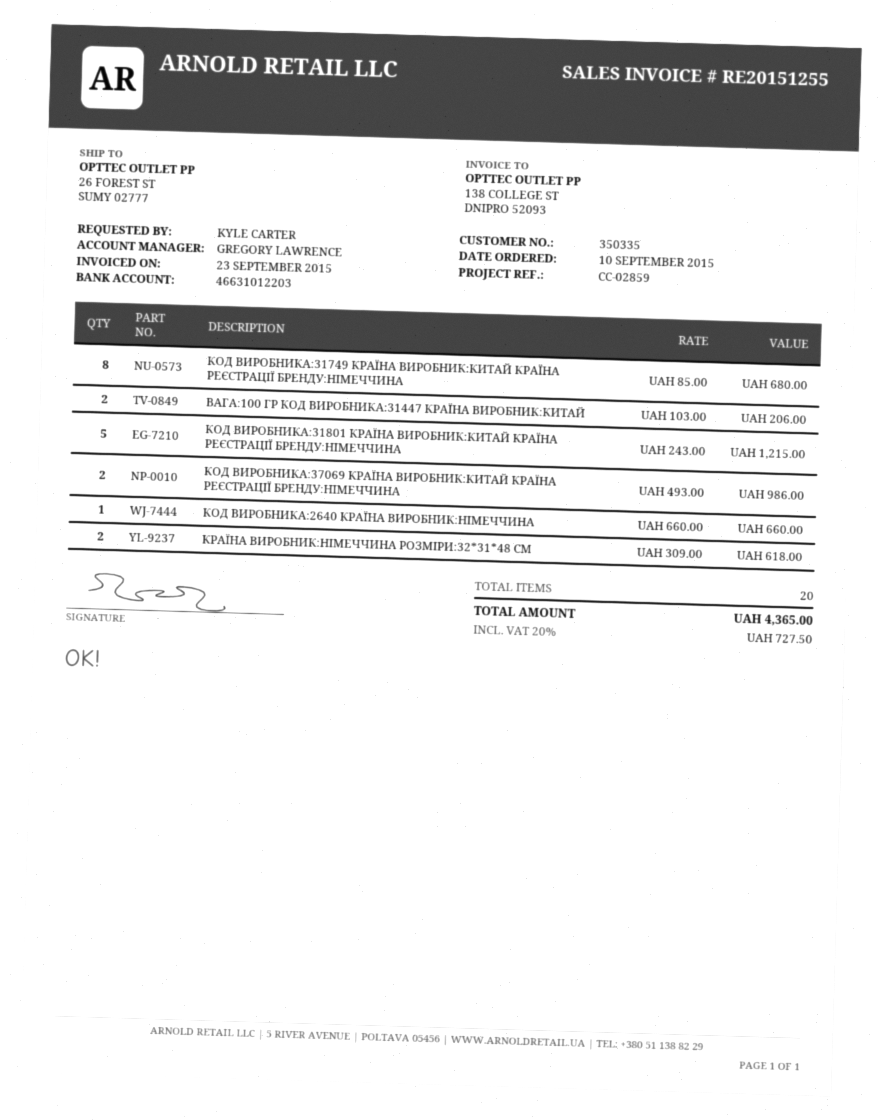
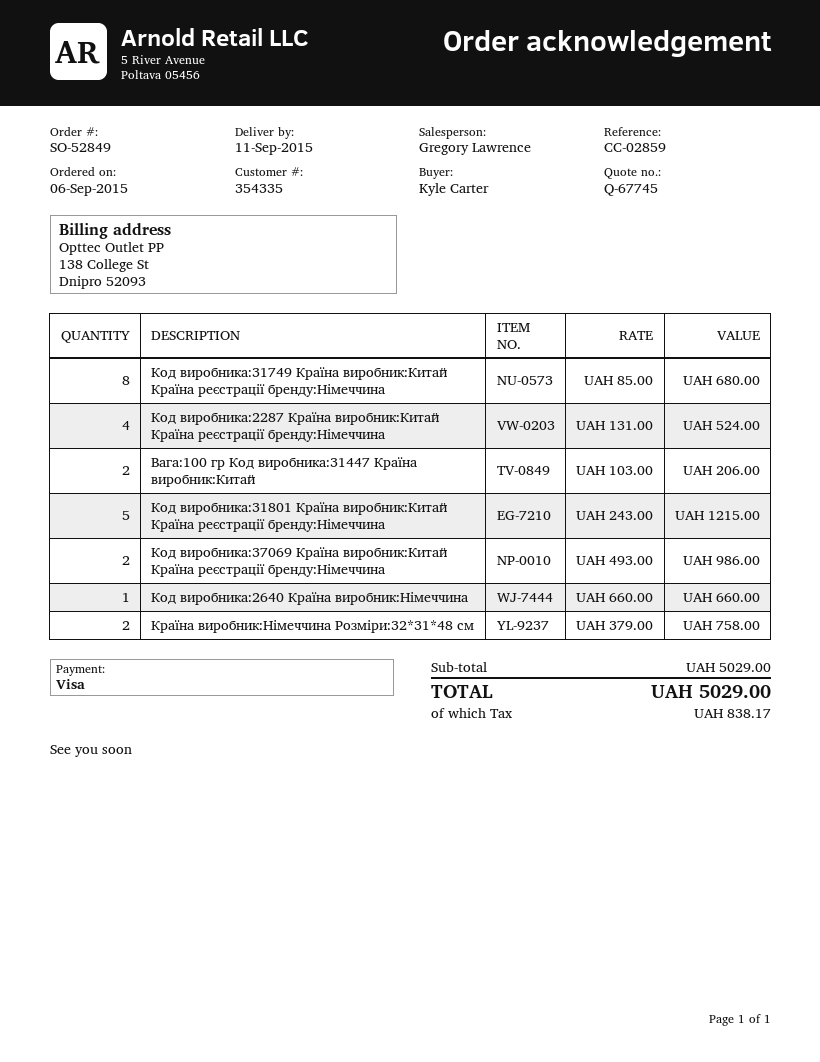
order date: 2015-09-10 -> 2015-09-06
customer number: 350335 -> 354335
КРАЇНА ВИРОБНИК:НІМЕЧЧИНА РОЗМІРИ:32*31*48 СМ: 2 x 309.00 = 618.00 -> 2 x 379.00 = 758.00
Код виробника:2287 Країна виробник:Китай Країна реєстрації бренду:Німеччина: none -> 4 x 131.00 = 524.00
tax: 727.50 -> 838.17
total: 4365.00 -> 5029.00

